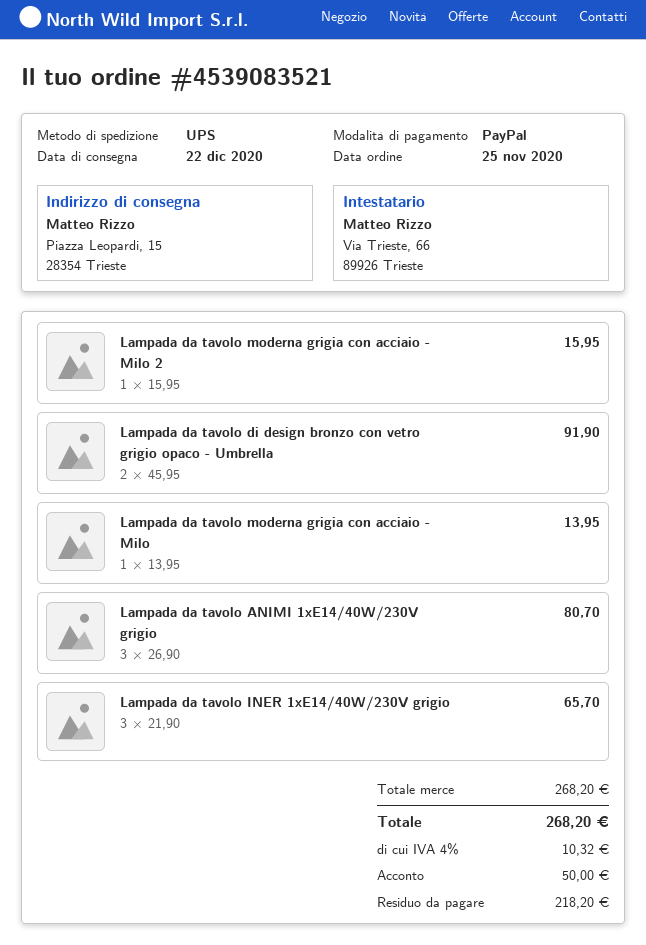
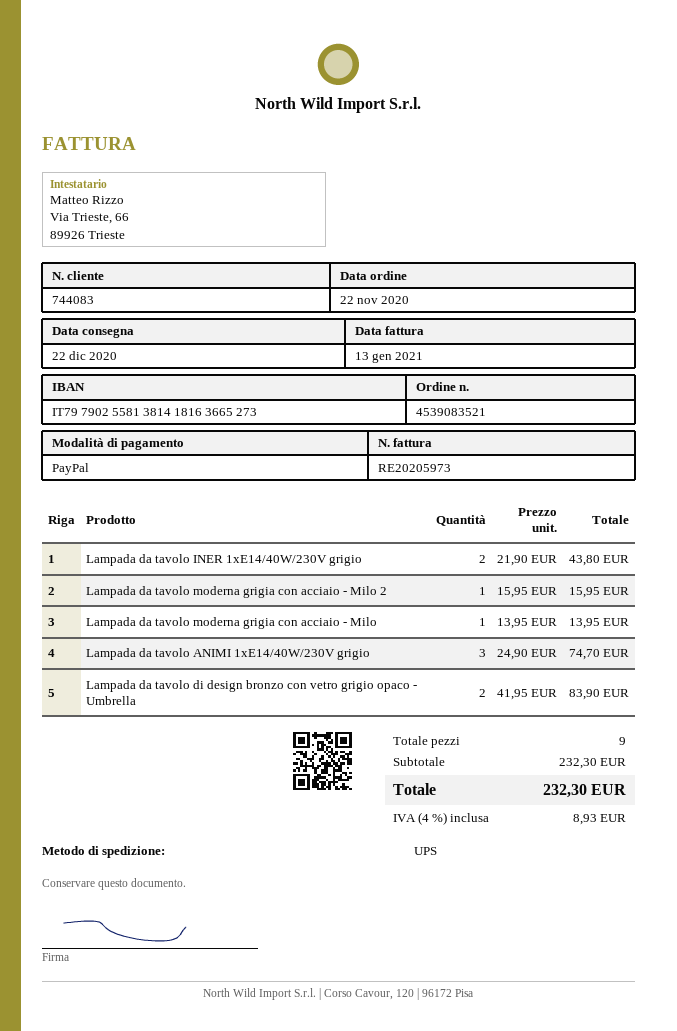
order date: 2020-11-25 -> 2020-11-22
Lampada da tavolo di design bronzo con vetro grigio opaco - Umbrella: 2 x 45.95 = 91.90 -> 2 x 41.95 = 83.90
Lampada da tavolo ANIMI 1xE14/40W/230V grigio: 3 x 26.90 = 80.70 -> 3 x 24.90 = 74.70
Lampada da tavolo INER 1xE14/40W/230V grigio: 3 x 21.90 = 65.70 -> 2 x 21.90 = 43.80
subtotal: 268.20 -> 232.30
tax: 4% = 10.32 -> 4% = 8.93
total: 268.20 -> 232.30

